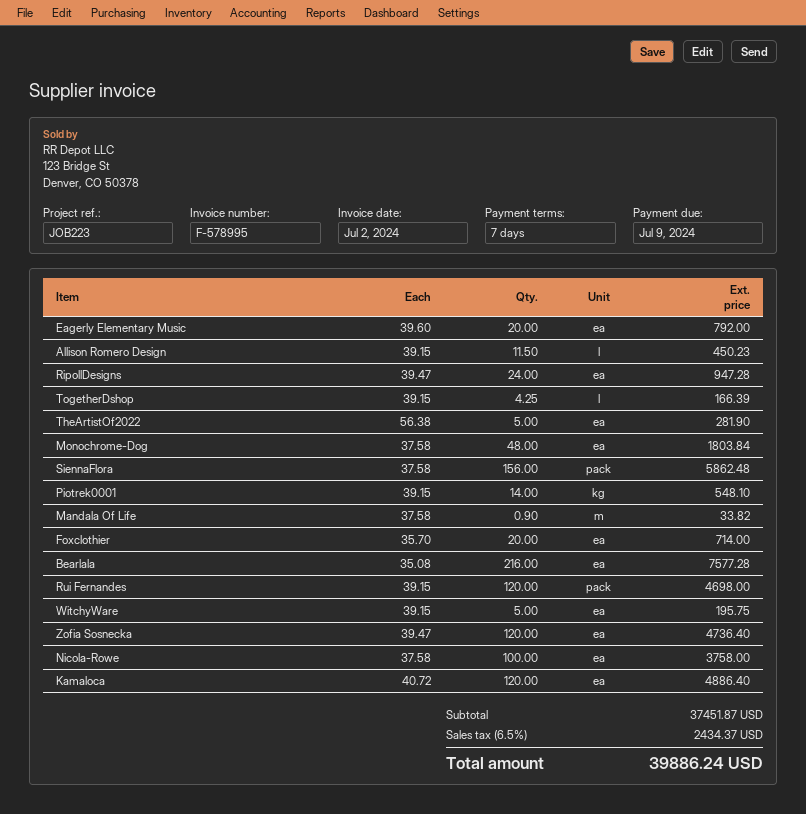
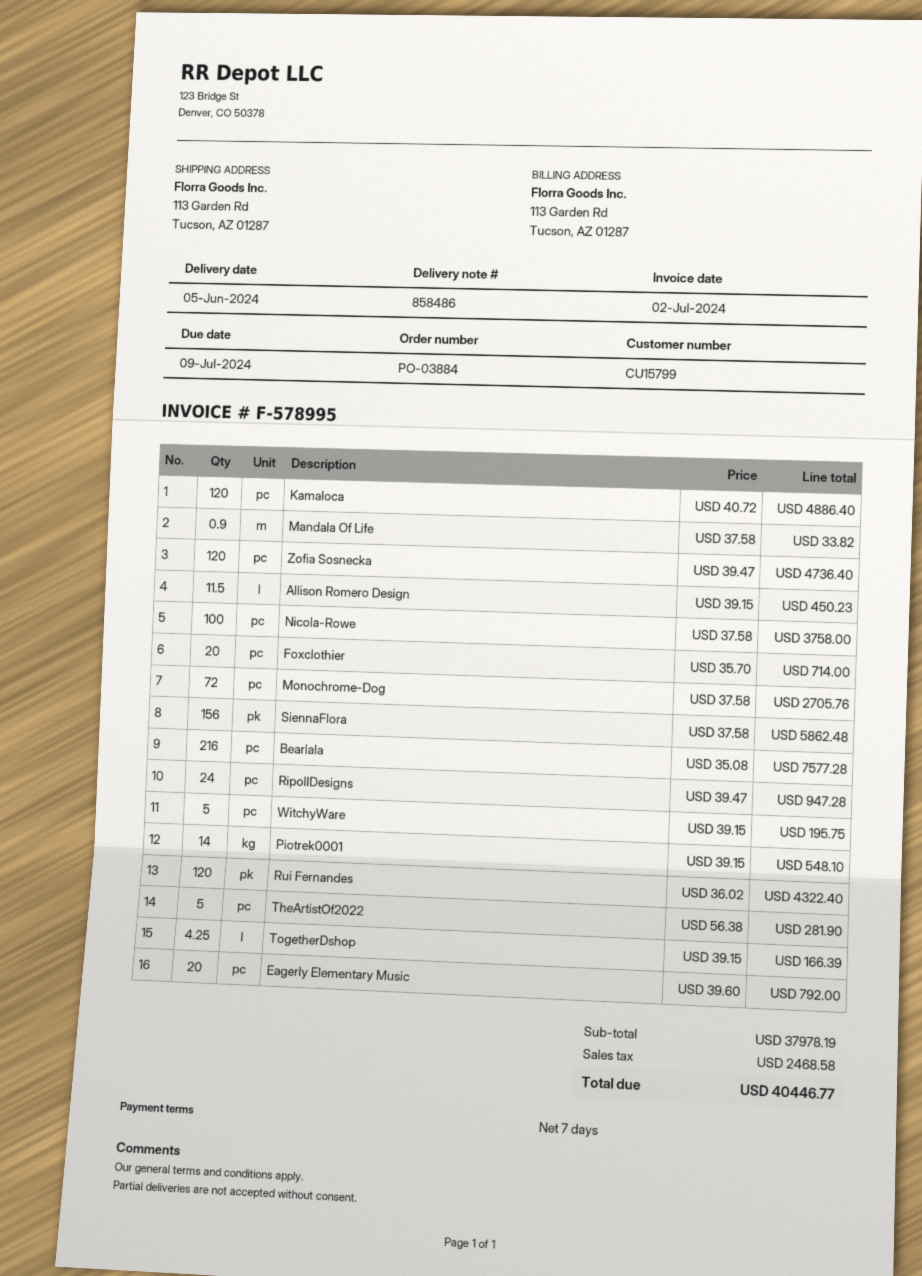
Monochrome-Dog: 48 x 37.58 = 1803.84 -> 72 x 37.58 = 2705.76
Rui Fernandes: 120 x 39.15 = 4698.00 -> 120 x 36.02 = 4322.40
subtotal: 37451.87 -> 37978.19
tax: 2434.37 -> 2468.58
total: 39886.24 -> 40446.77

